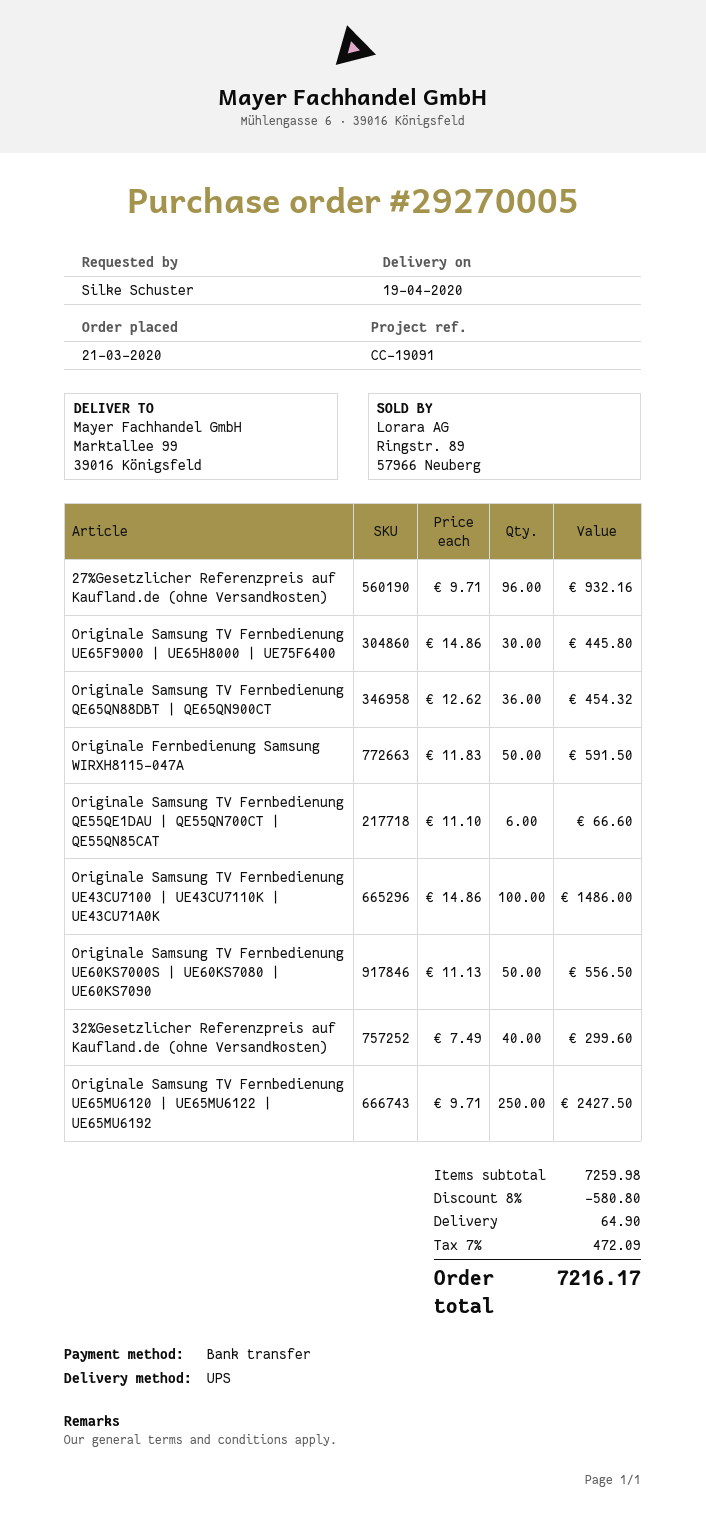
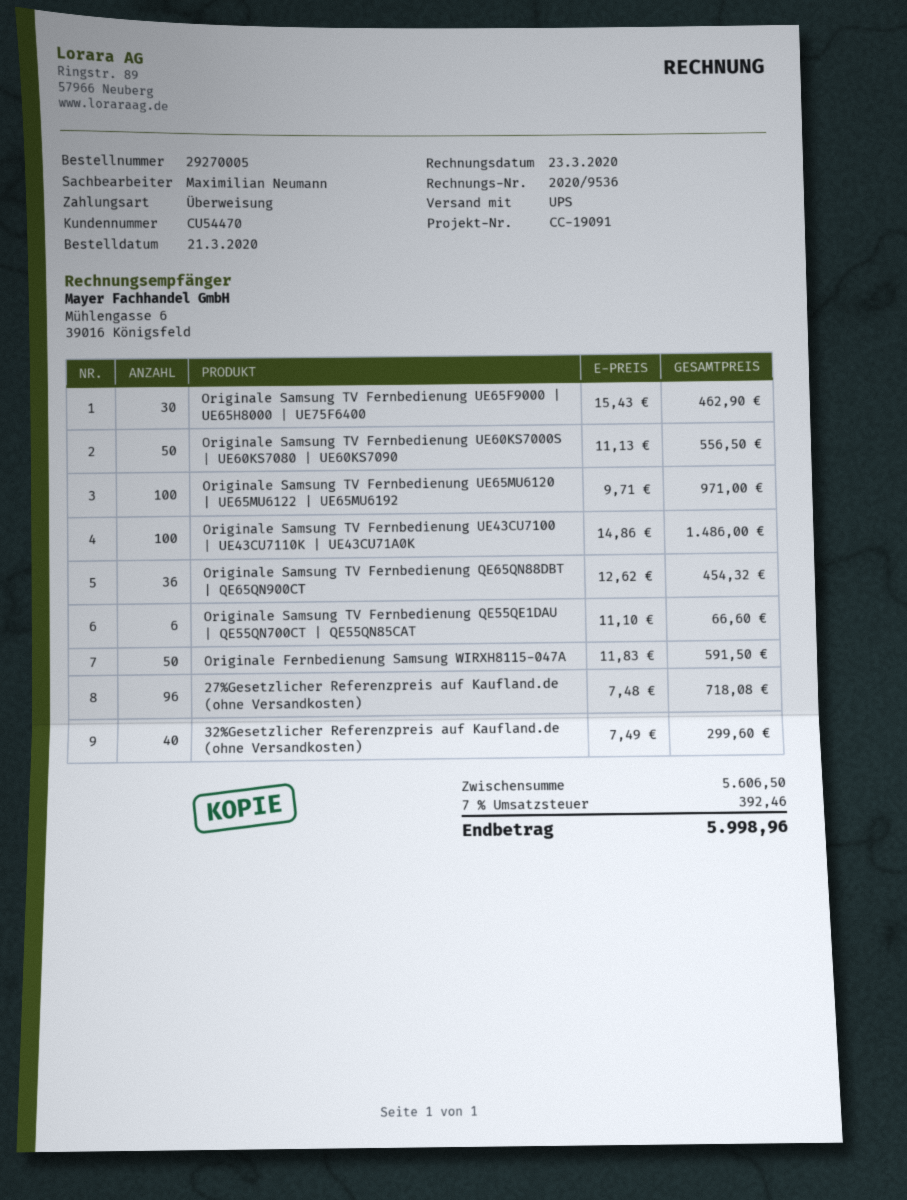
27%Gesetzlicher Referenzpreis auf Kaufland.de (ohne Versandkosten): 96 x 9.71 = 932.16 -> 96 x 7.48 = 718.08
Originale Samsung TV Fernbedienung UE65F9000 | UE65H8000 | UE75F6400: 30 x 14.86 = 445.80 -> 30 x 15.43 = 462.90
Originale Samsung TV Fernbedienung UE65MU6120 | UE65MU6122 | UE65MU6192: 250 x 9.71 = 2427.50 -> 100 x 9.71 = 971.00
subtotal: 7259.98 -> 5606.50
discount: 8% = 580.80 -> none
shipping: 64.90 -> none
tax: 7% = 472.09 -> 7% = 392.46
total: 7216.17 -> 5998.96

